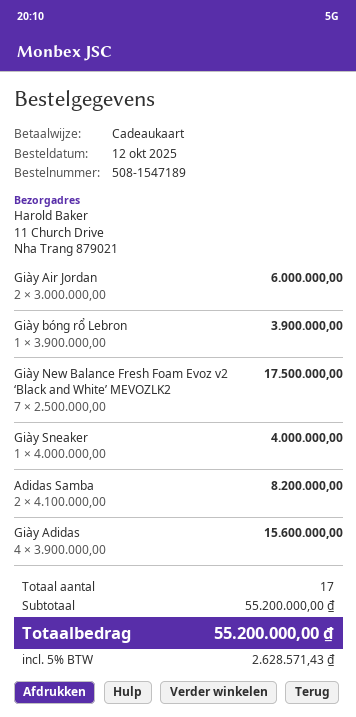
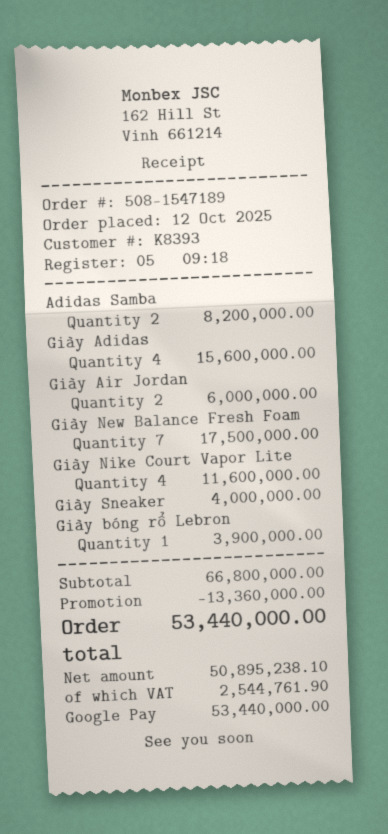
payment method: gift card -> Google Pay
Giày Nike Court Vapor Lite: none -> 4 for 11600000.00
subtotal: 55200000.00 -> 66800000.00
discount: none -> 13360000.00
tax: 2628571.43 -> 2544761.90
total: 55200000.00 -> 53440000.00

